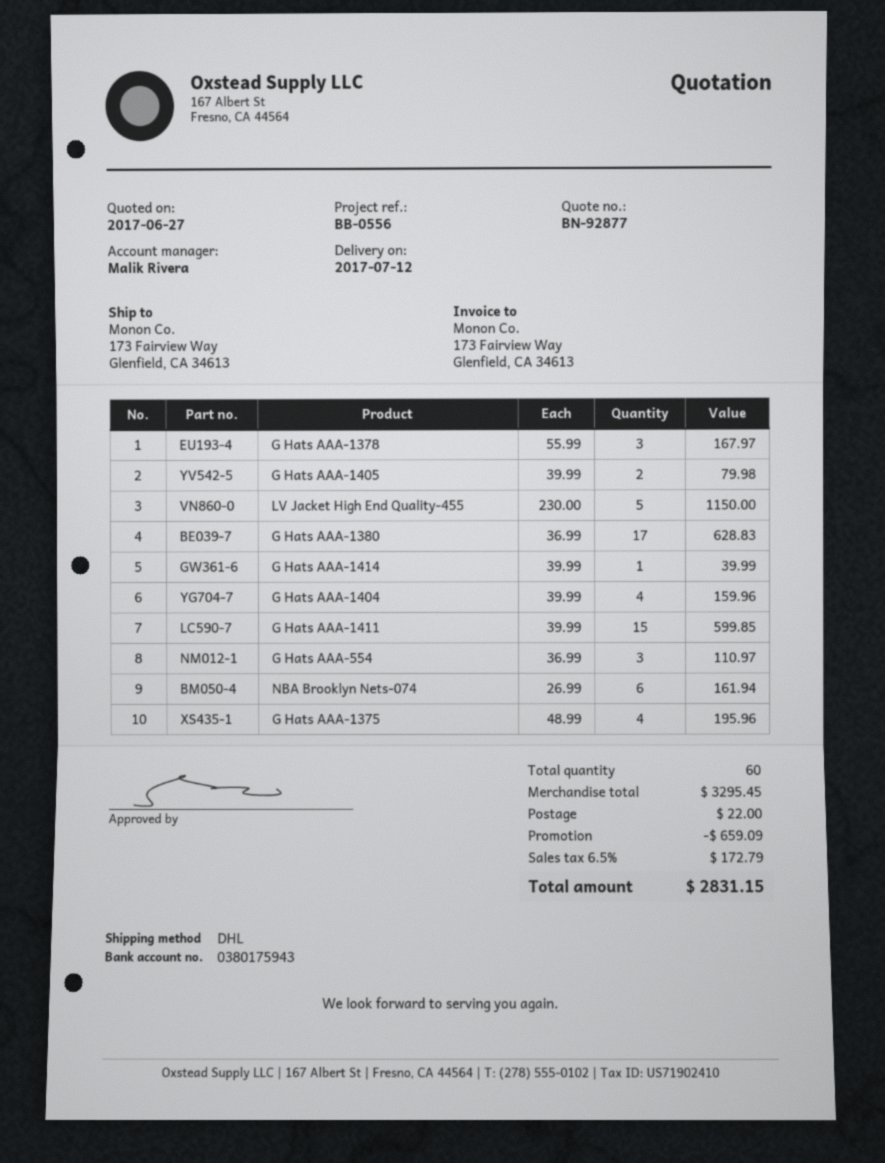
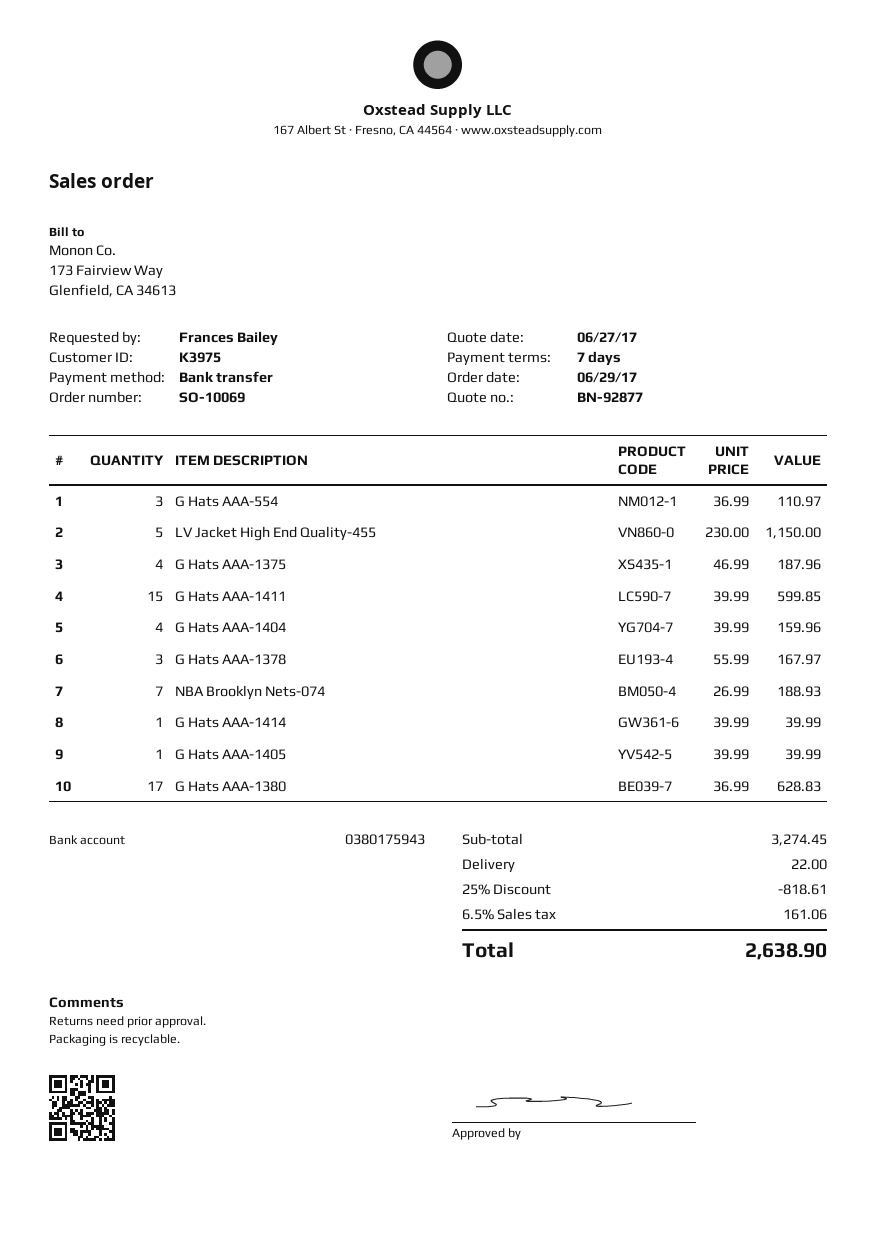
G Hats AAA-1405: 2 x 39.99 = 79.98 -> 1 x 39.99 = 39.99
NBA Brooklyn Nets-074: 6 x 26.99 = 161.94 -> 7 x 26.99 = 188.93
G Hats AAA-1375: 4 x 48.99 = 195.96 -> 4 x 46.99 = 187.96
subtotal: 3295.45 -> 3274.45
discount: 659.09 -> 818.61
tax: 6.5% = 172.79 -> 6.5% = 161.06
total: 2831.15 -> 2638.90

